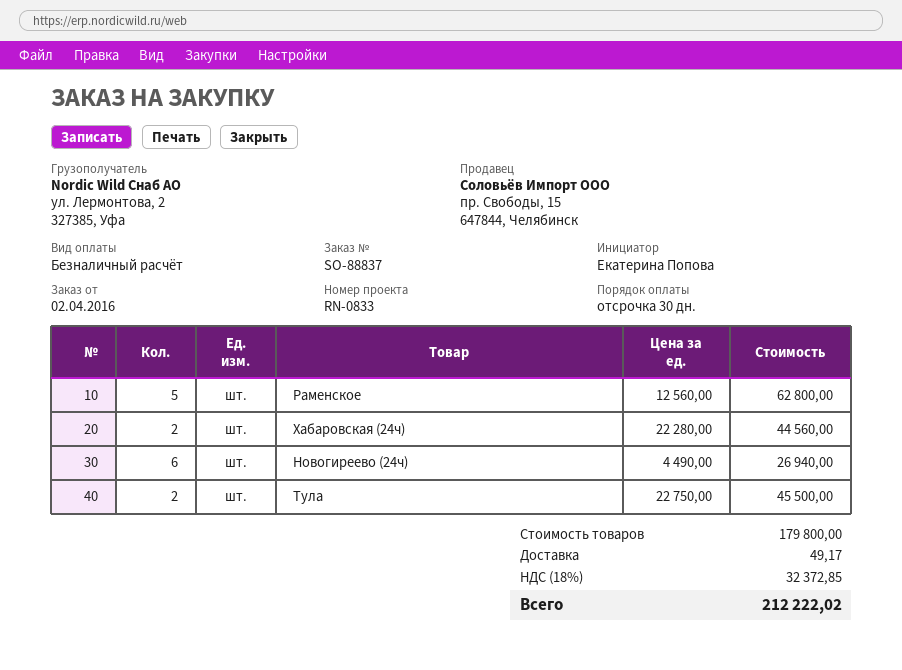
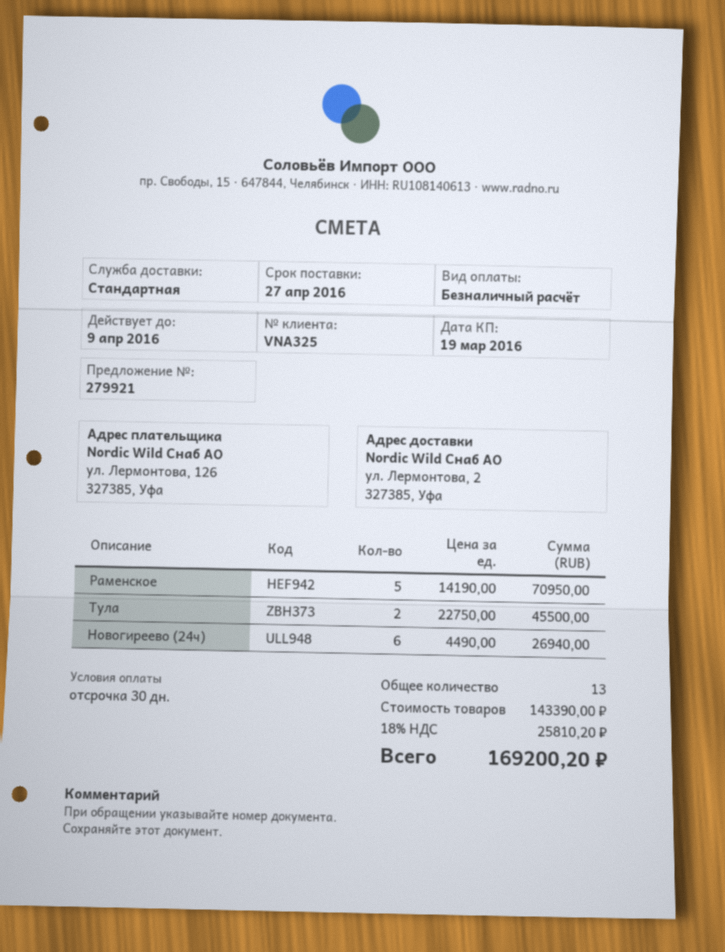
Раменское: 5 x 12560.00 = 62800.00 -> 5 x 14190.00 = 70950.00
Хабаровская (24ч): 2 x 22280.00 = 44560.00 -> none
subtotal: 179800.00 -> 143390.00
shipping: 49.17 -> none
tax: 18% = 32372.85 -> 18% = 25810.20
total: 212222.02 -> 169200.20

